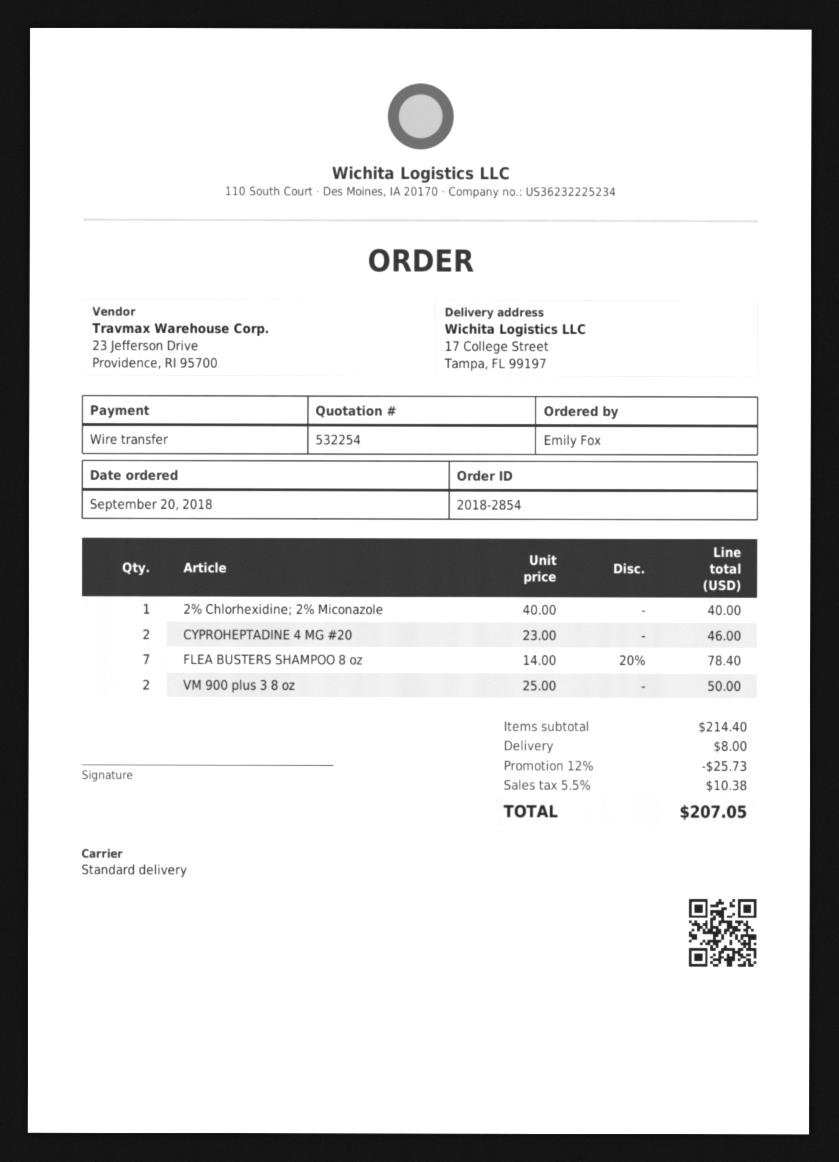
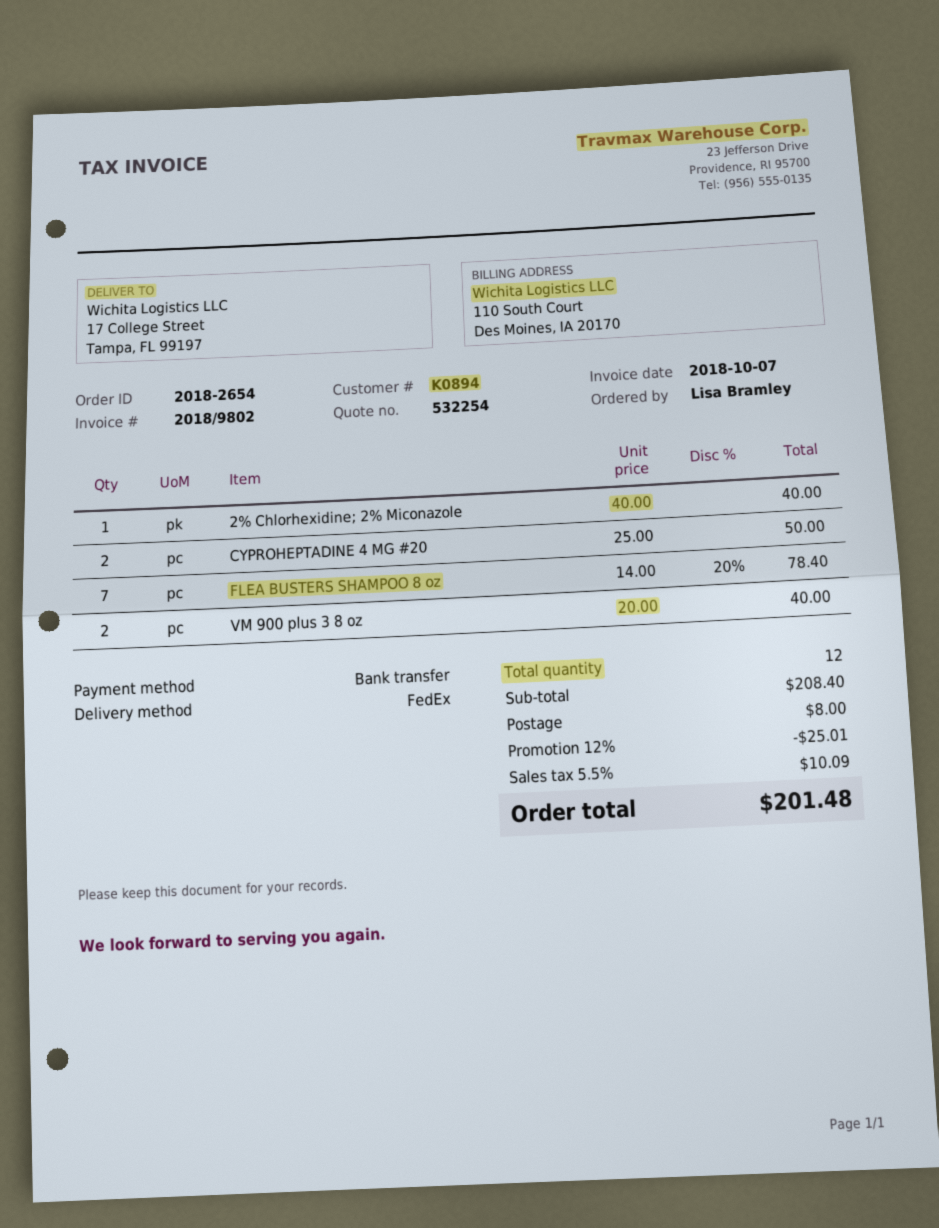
order number: 2018-2854 -> 2018-2654
ordered by: Emily Fox -> Lisa Bramley
shipping method: standard -> FedEx
CYPROHEPTADINE 4 MG #20: 2 x 23.00 = 46.00 -> 2 x 25.00 = 50.00
VM 900 plus 3 8 oz: 2 x 25.00 = 50.00 -> 2 x 20.00 = 40.00
subtotal: 214.40 -> 208.40
discount: 12% = 25.73 -> 12% = 25.01
tax: 5.5% = 10.38 -> 5.5% = 10.09
total: 207.05 -> 201.48

